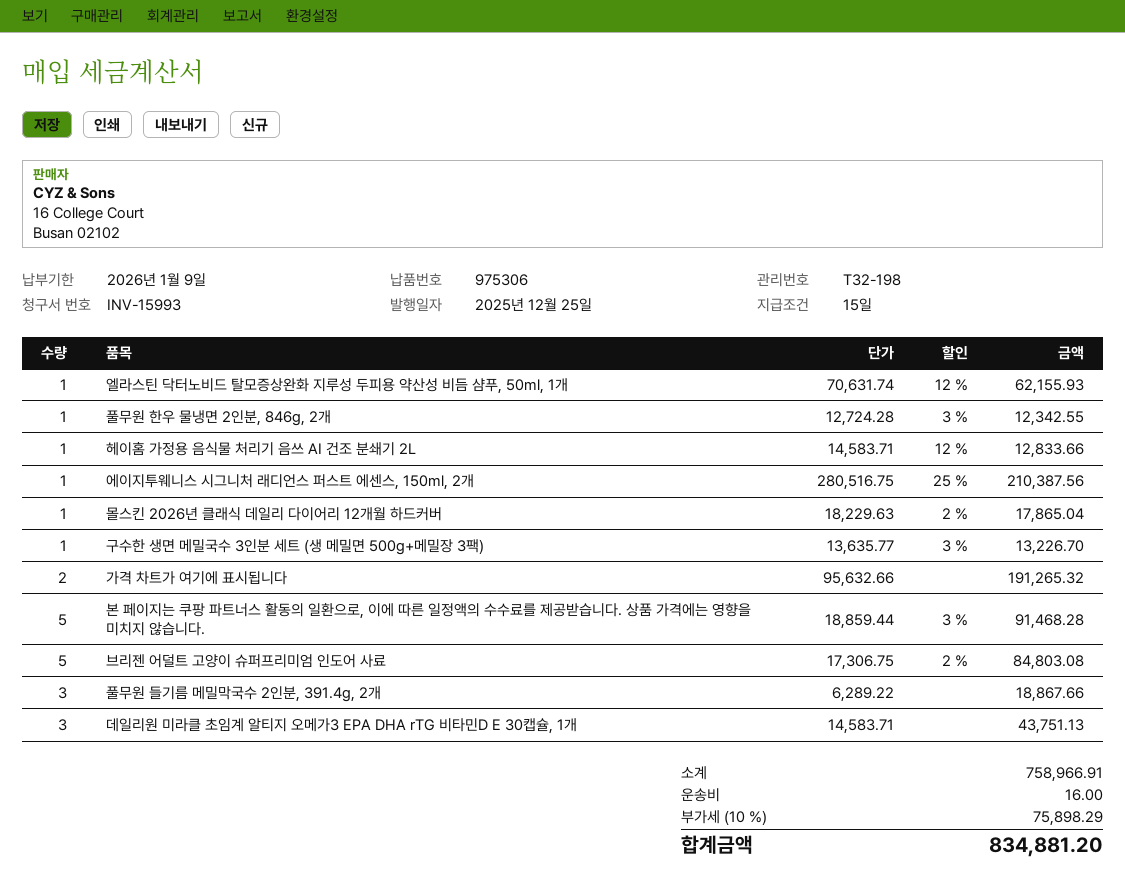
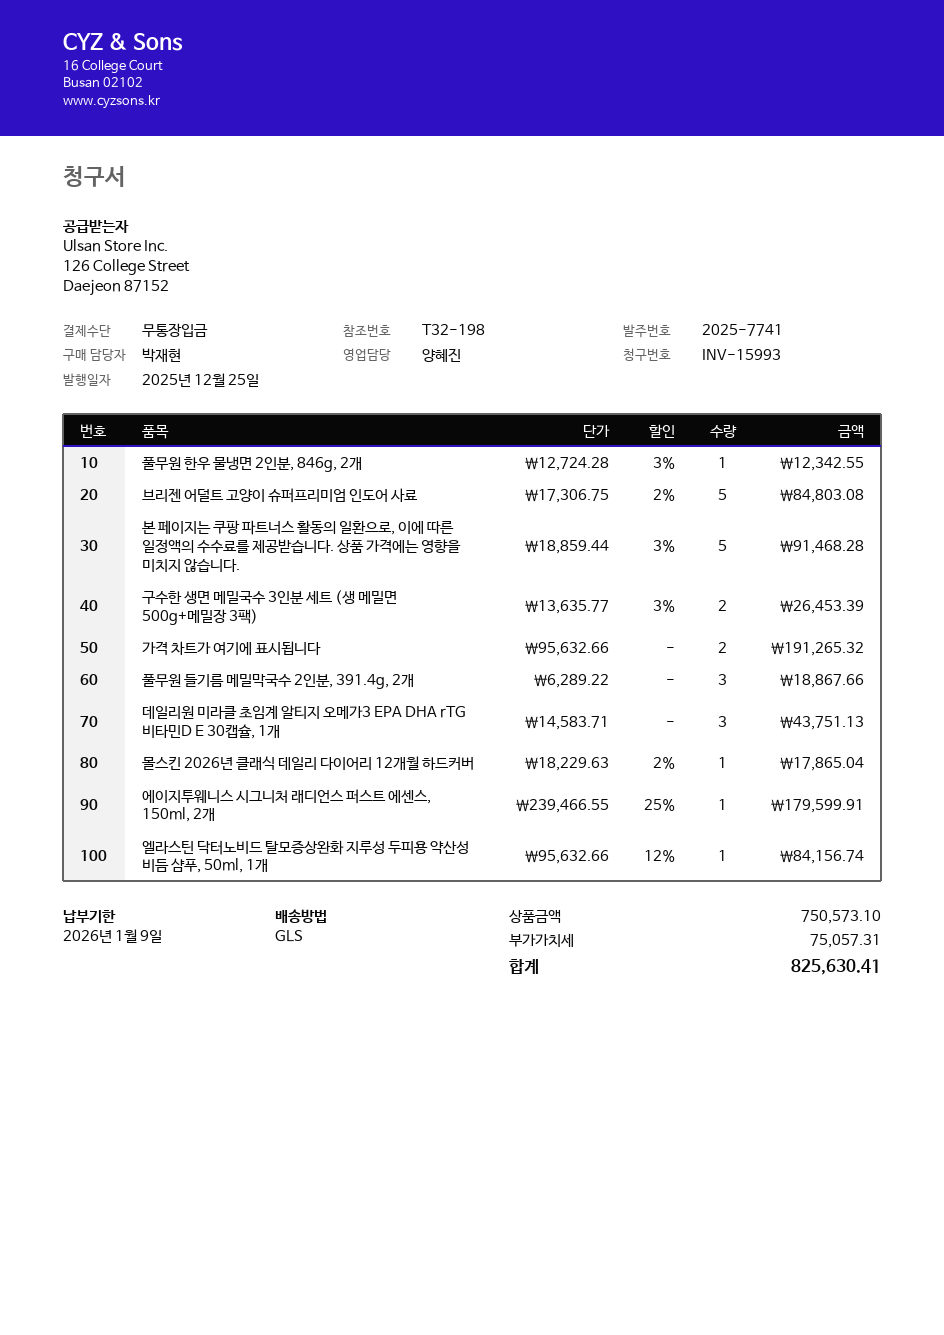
엘라스틴 닥터노비드 탈모증상완화 지루성 두피용 약산성 비듬 샴푸, 50ml, 1개: 1 x 70631.74 - 12% = 62155.93 -> 1 x 95632.66 - 12% = 84156.74
헤이홈 가정용 음식물 처리기 음쓰 AI 건조 분쇄기 2L: 1 x 14583.71 - 12% = 12833.66 -> none
에이지투웨니스 시그니처 래디언스 퍼스트 에센스, 150ml, 2개: 1 x 280516.75 - 25% = 210387.56 -> 1 x 239466.55 - 25% = 179599.91
구수한 생면 메밀국수 3인분 세트 (생 메밀면 500g+메밀장 3팩): 1 x 13635.77 - 3% = 13226.70 -> 2 x 13635.77 - 3% = 26453.39
subtotal: 758966.91 -> 750573.10
shipping: 16.00 -> none
tax: 75898.29 -> 75057.31
total: 834881.20 -> 825630.41

